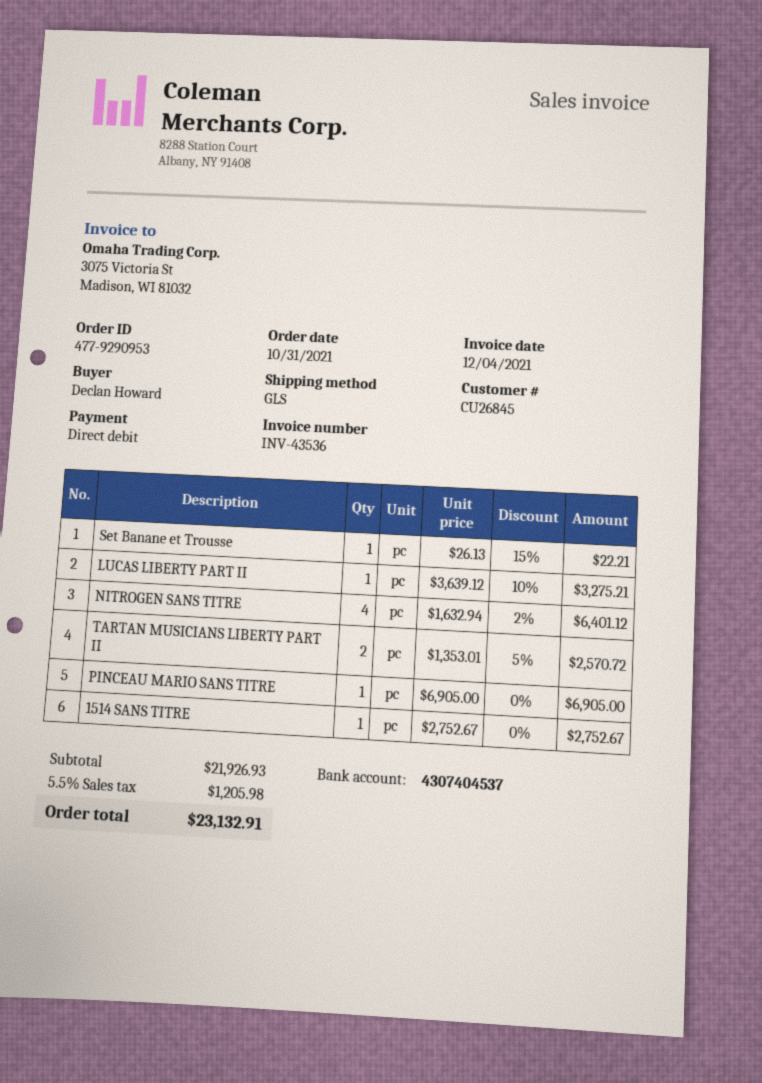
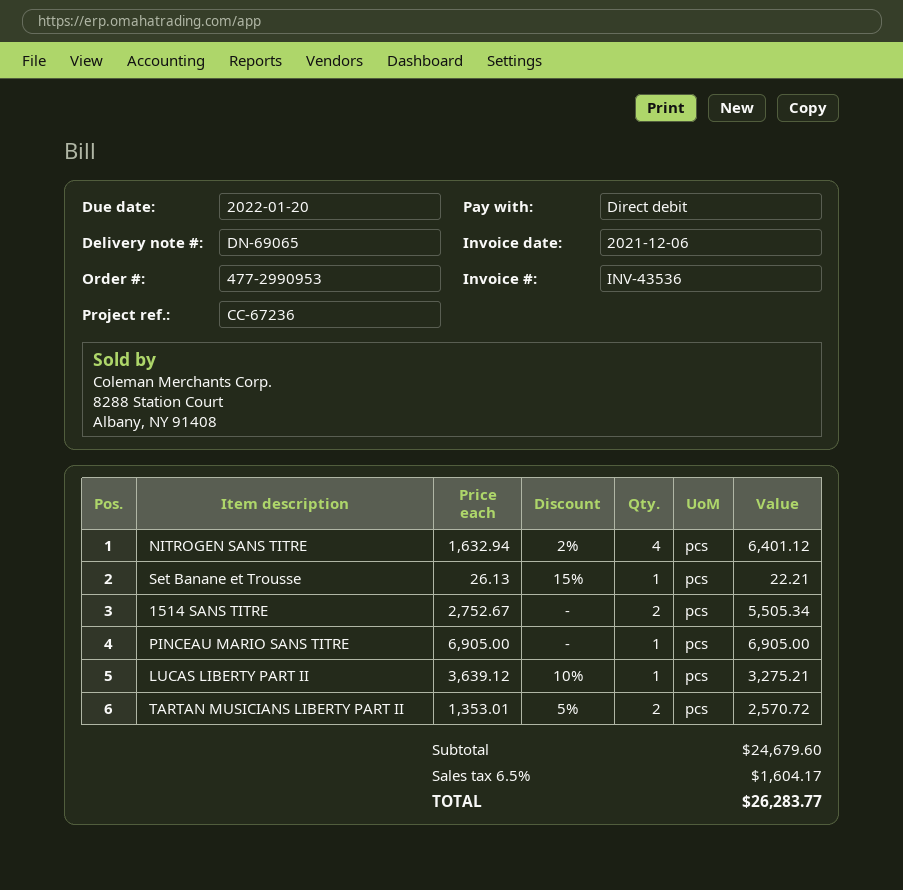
order number: 477-9290953 -> 477-2990953
invoice date: 2021-12-04 -> 2021-12-06
1514 SANS TITRE: 1 x 2752.67 = 2752.67 -> 2 x 2752.67 = 5505.34
subtotal: 21926.93 -> 24679.60
tax: 5.5% = 1205.98 -> 6.5% = 1604.17
total: 23132.91 -> 26283.77

